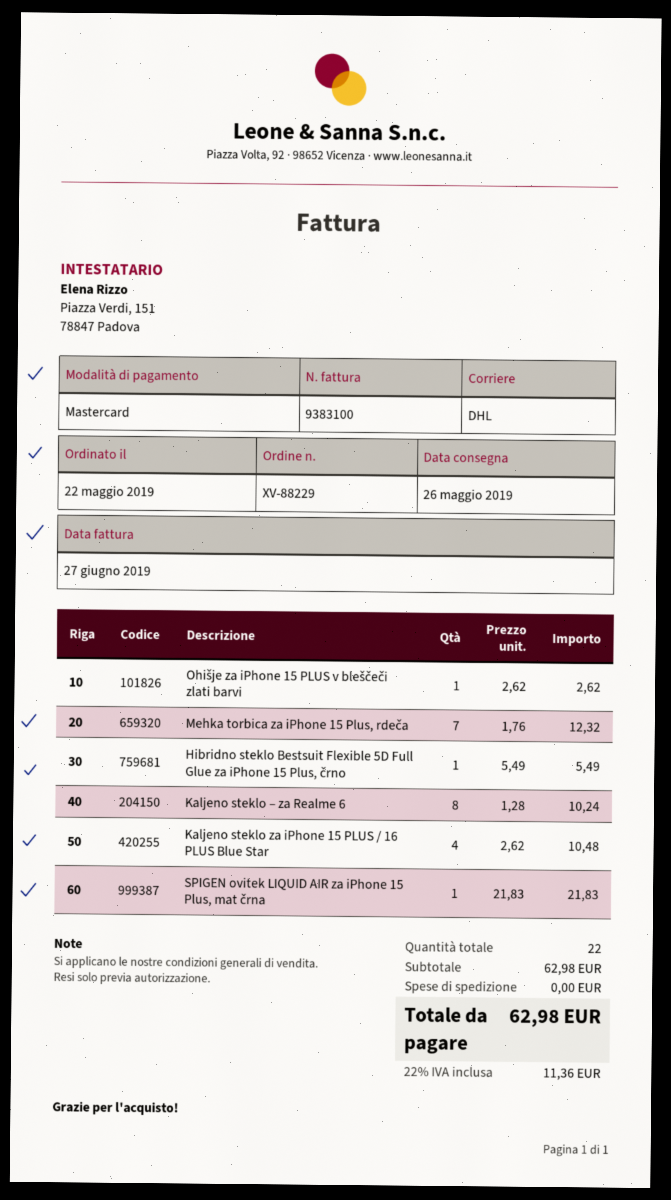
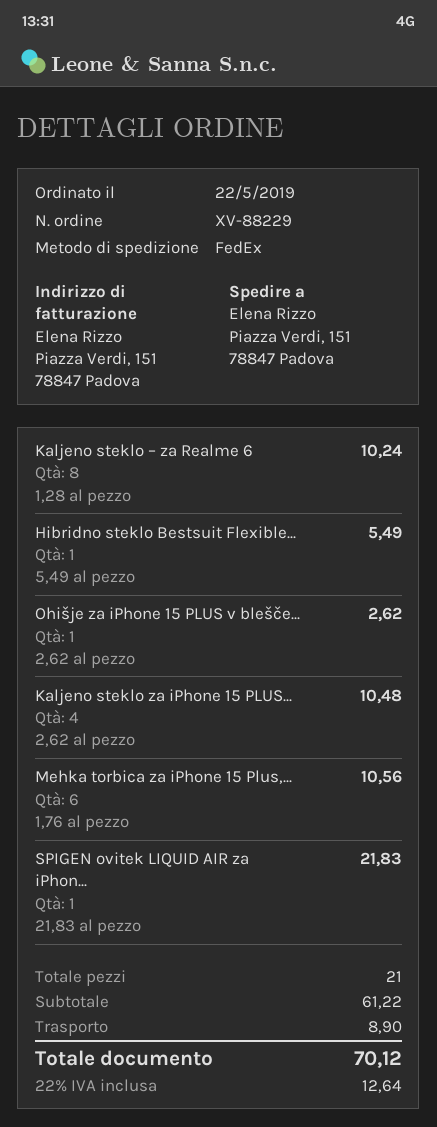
shipping method: DHL -> FedEx
Mehka torbica za iPhone 15 Plus, rdeča: 7 x 1.76 = 12.32 -> 6 x 1.76 = 10.56
total quantity: 22 -> 21
subtotal: 62.98 -> 61.22
shipping: 0.00 -> 8.90
tax: 22% = 11.36 -> 22% = 12.64
total: 62.98 -> 70.12

